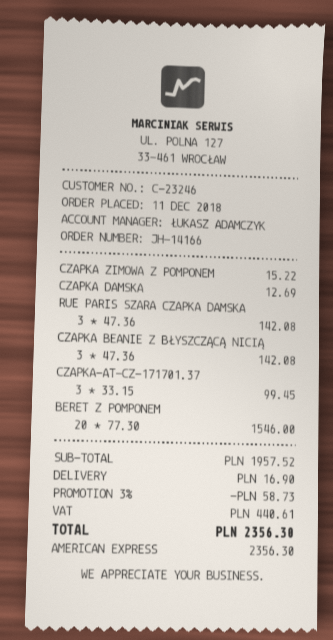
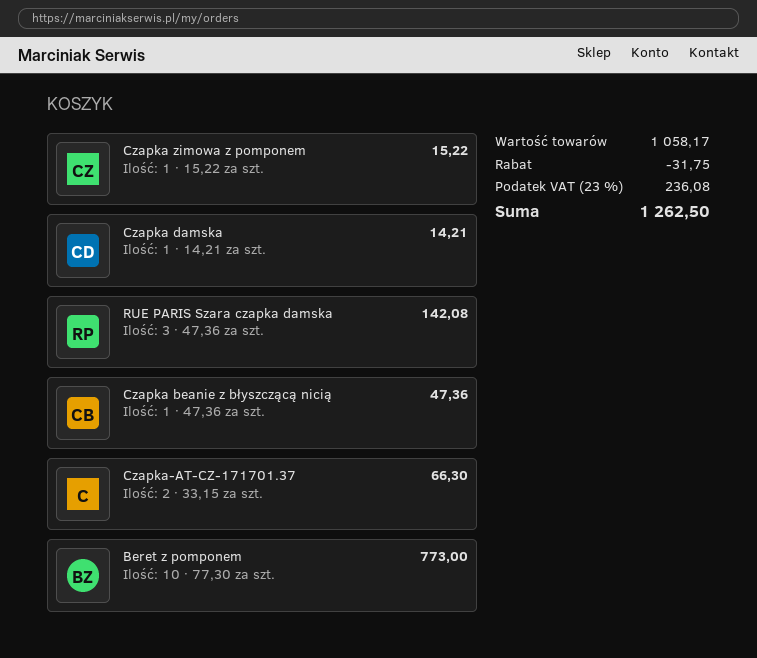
CZAPKA DAMSKA: 1 x 12.69 = 12.69 -> 1 x 14.21 = 14.21
CZAPKA BEANIE Z BŁYSZCZĄCĄ NICIĄ: 3 x 47.36 = 142.08 -> 1 x 47.36 = 47.36
CZAPKA-AT-CZ-171701.37: 3 x 33.15 = 99.45 -> 2 x 33.15 = 66.30
BERET Z POMPONEM: 20 x 77.30 = 1546.00 -> 10 x 77.30 = 773.00
subtotal: 1957.52 -> 1058.17
discount: 58.73 -> 31.75
shipping: 16.90 -> none
tax: 440.61 -> 236.08
total: 2356.30 -> 1262.50

